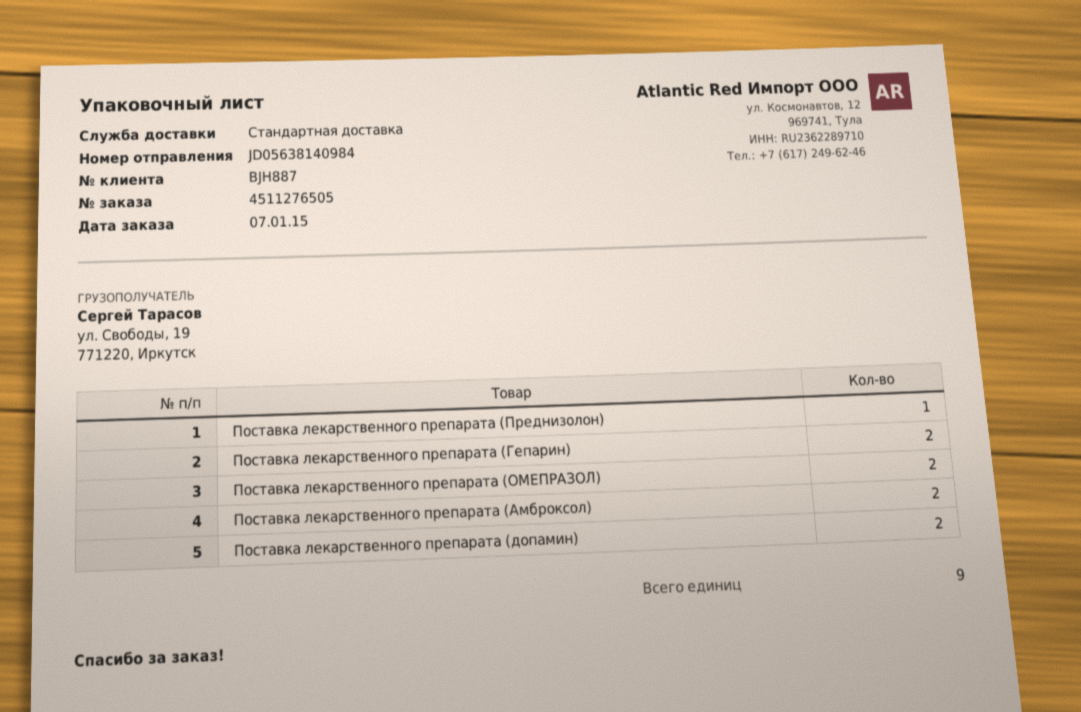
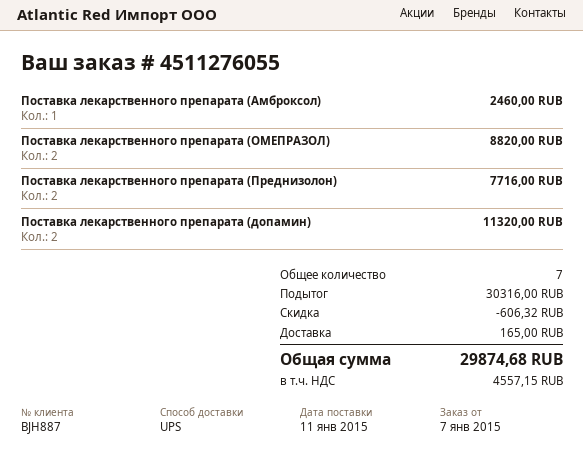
order number: 4511276505 -> 4511276055
shipping method: standard -> UPS
Поставка лекарственного препарата (Преднизолон): 1 -> 2
Поставка лекарственного препарата (Гепарин): 2 -> none
Поставка лекарственного препарата (Амброксол): 2 -> 1
total quantity: 9 -> 7

